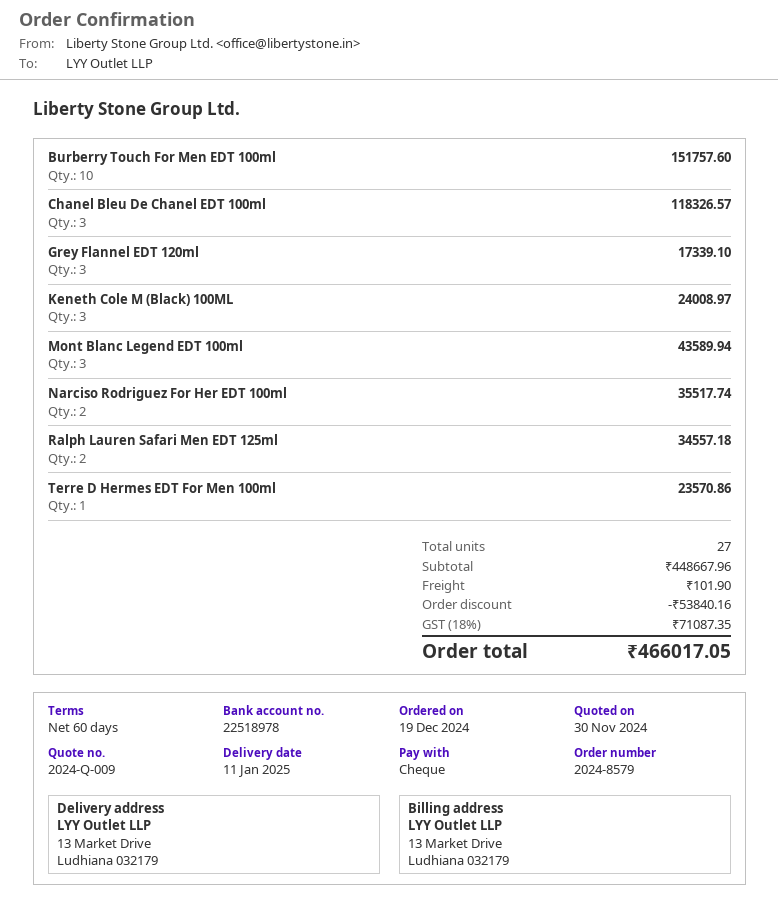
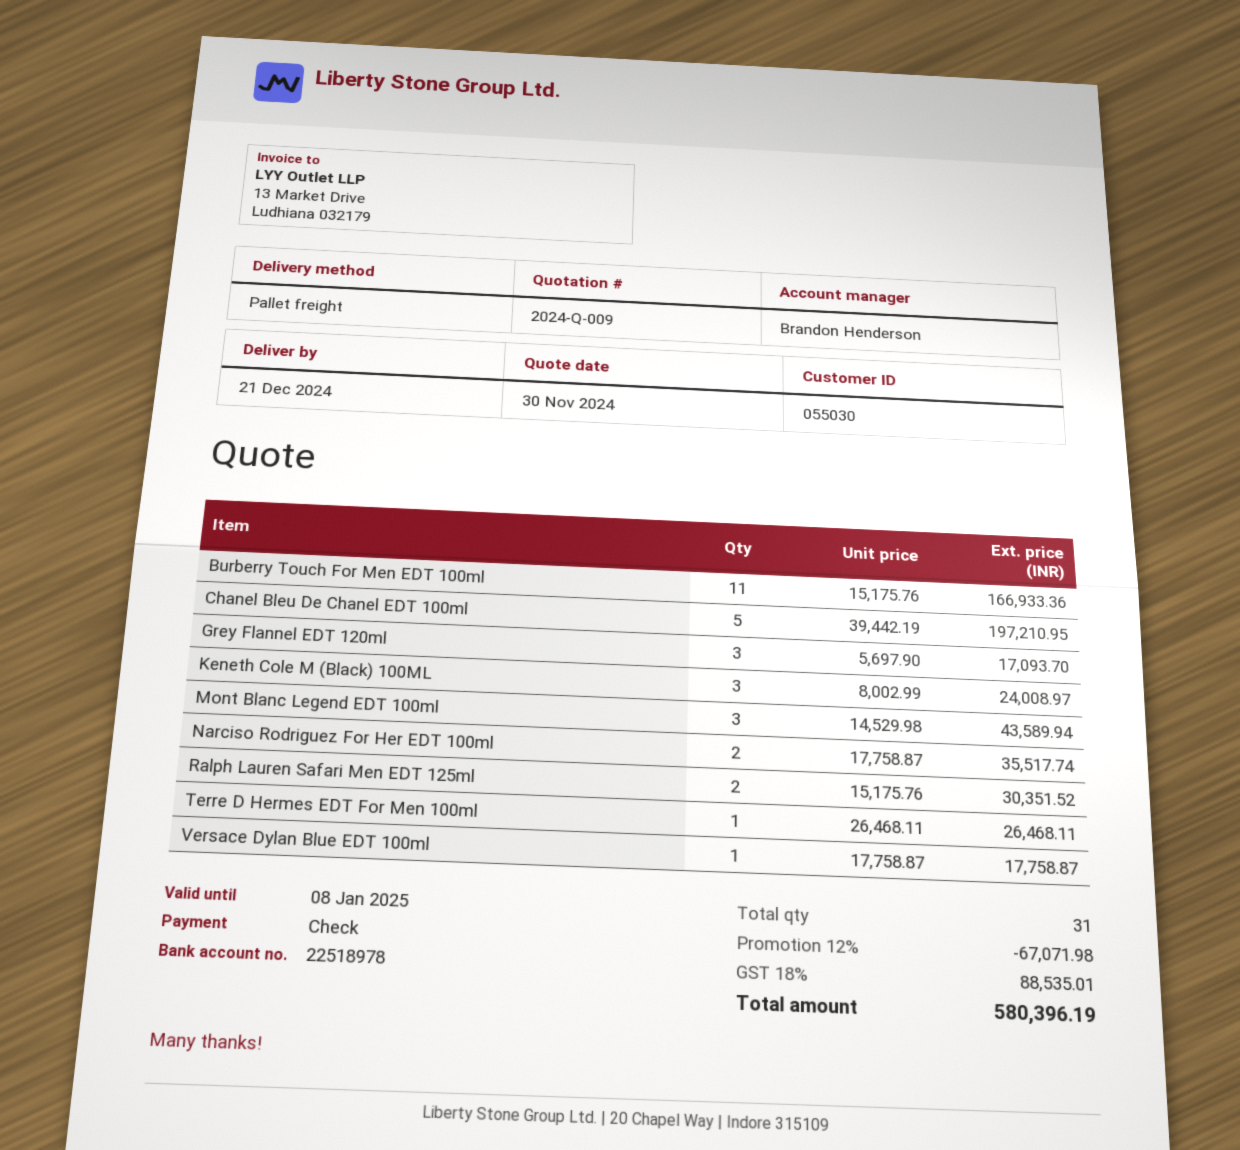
delivery date: 2025-01-11 -> 2024-12-21
Burberry Touch For Men EDT 100ml: 10 for 151757.60 -> 11 for 166933.36
Chanel Bleu De Chanel EDT 100ml: 3 for 118326.57 -> 5 for 197210.95
Grey Flannel EDT 120ml: 3 for 17339.10 -> 3 for 17093.70
Ralph Lauren Safari Men EDT 125ml: 2 for 34557.18 -> 2 for 30351.52
Terre D Hermes EDT For Men 100ml: 1 for 23570.86 -> 1 for 26468.11
Versace Dylan Blue EDT 100ml: none -> 1 for 17758.87
total quantity: 27 -> 31
discount: 53840.16 -> 67071.98
shipping: 101.90 -> none
tax: 18% = 71087.35 -> 18% = 88535.01
total: 466017.05 -> 580396.19

